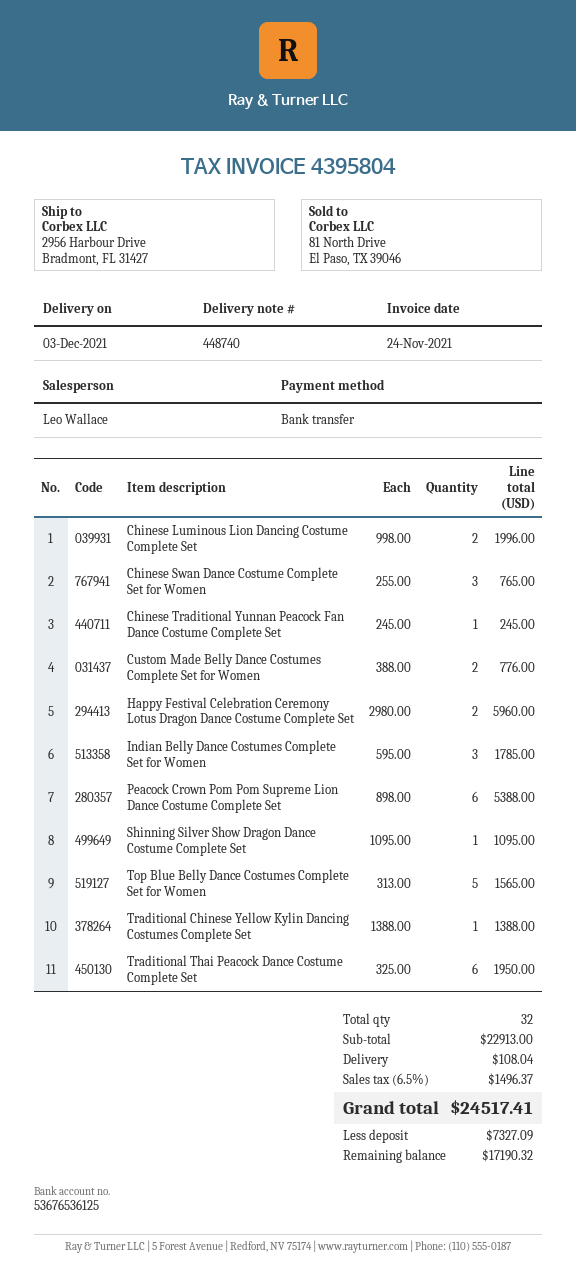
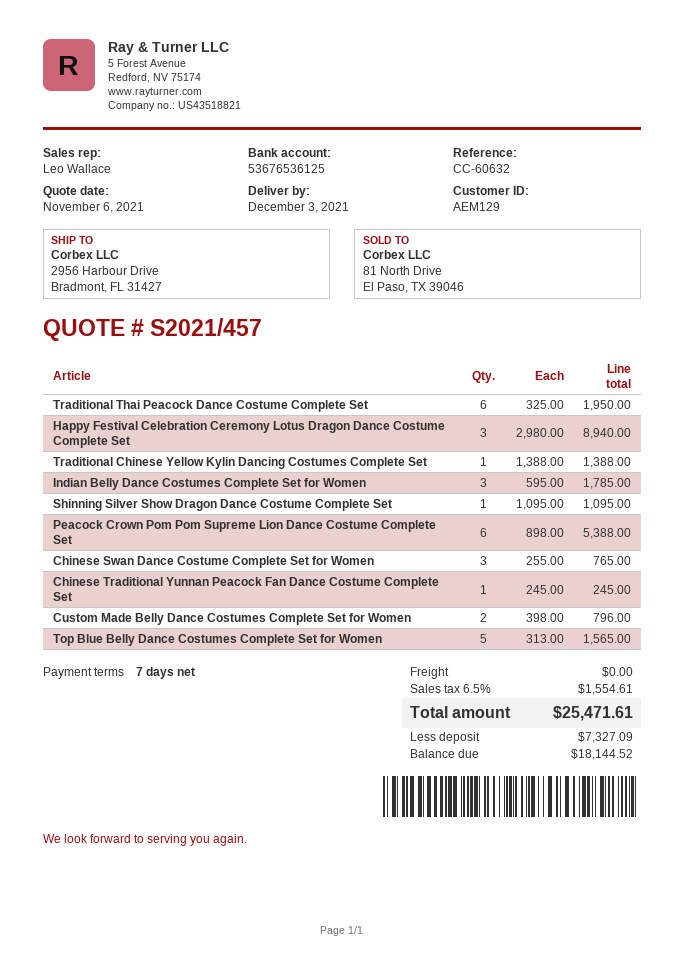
Chinese Luminous Lion Dancing Costume Complete Set: 2 x 998.00 = 1996.00 -> none
Custom Made Belly Dance Costumes Complete Set for Women: 2 x 388.00 = 776.00 -> 2 x 398.00 = 796.00
Happy Festival Celebration Ceremony Lotus Dragon Dance Costume Complete Set: 2 x 2980.00 = 5960.00 -> 3 x 2980.00 = 8940.00
shipping: 108.04 -> 0.00
tax: 6.5% = 1496.37 -> 6.5% = 1554.61
total: 24517.41 -> 25471.61
balance: 17190.32 -> 18144.52

